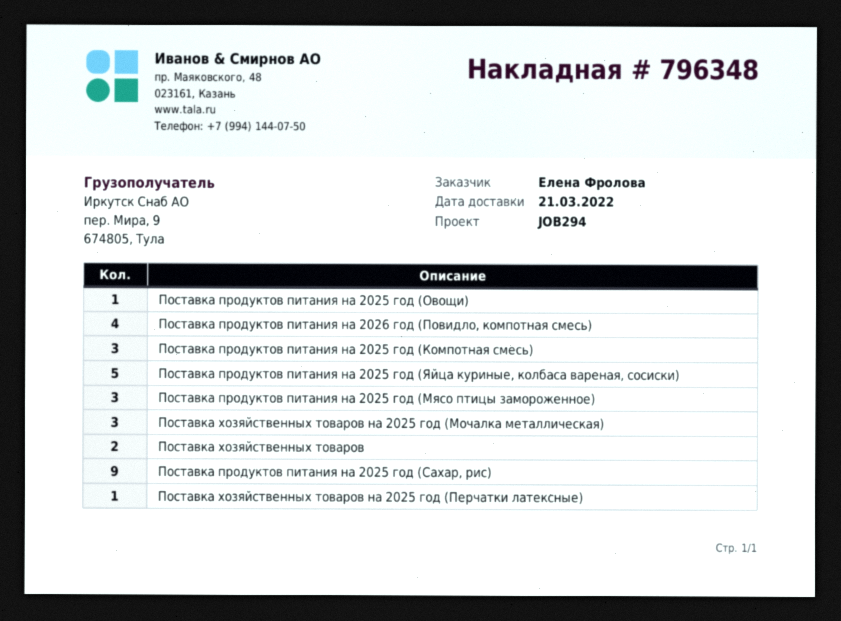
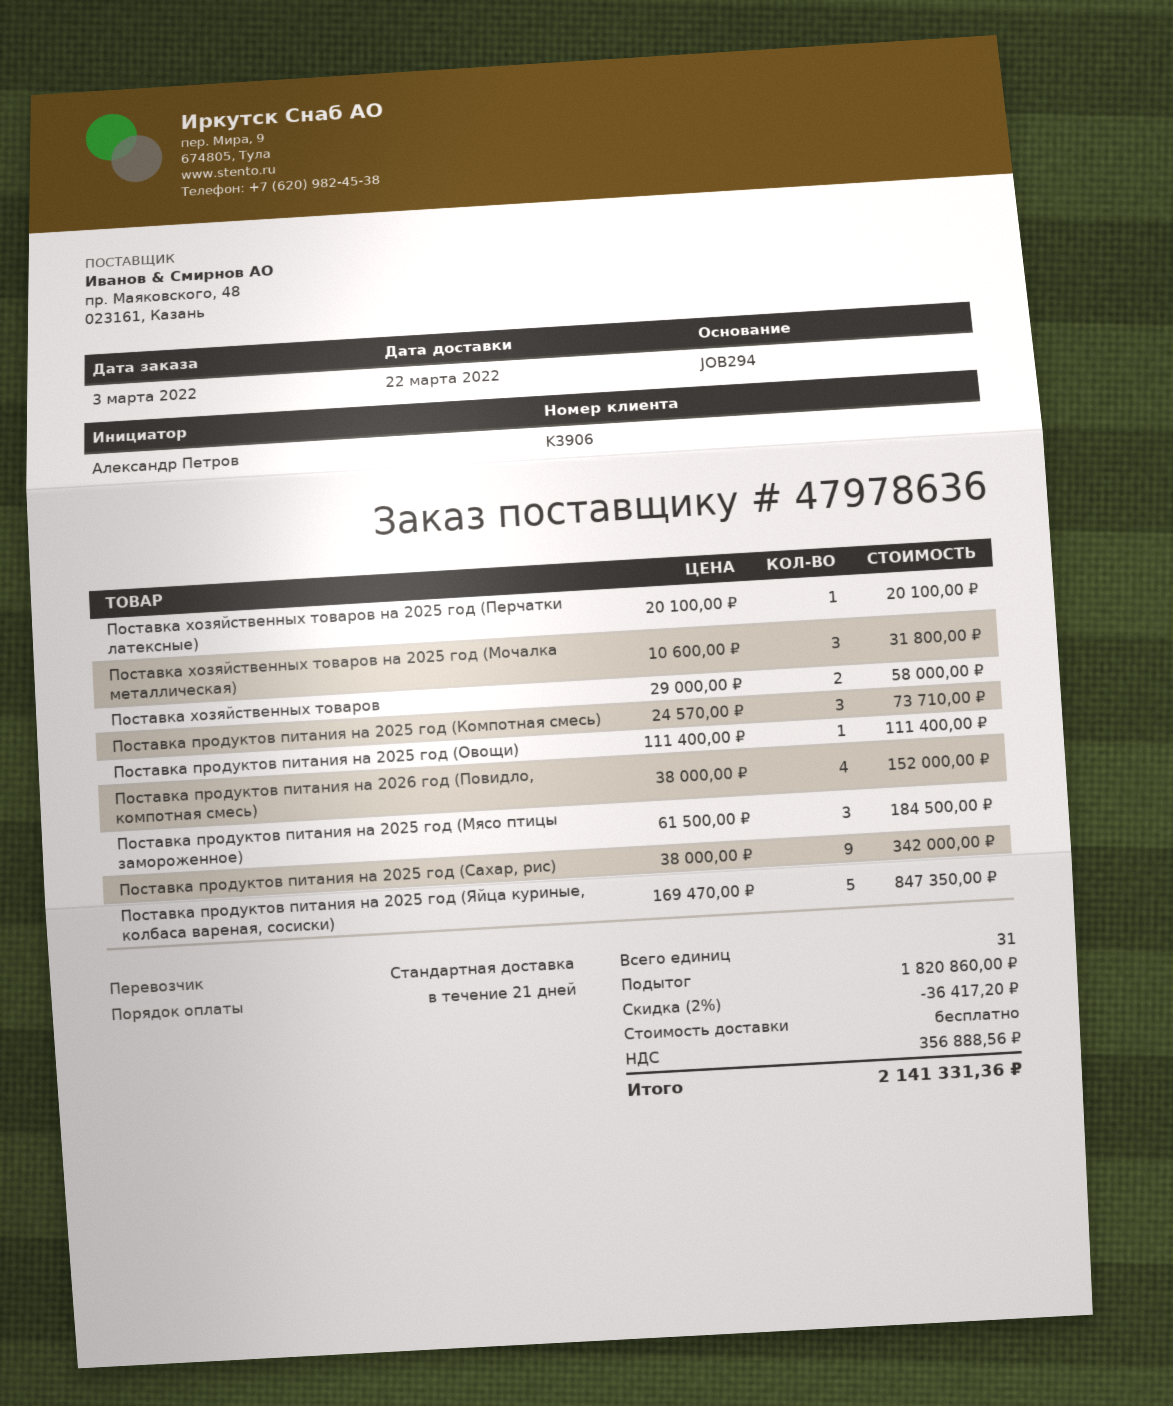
delivery date: 2022-03-21 -> 2022-03-22
ordered by: Елена Фролова -> Александр Петров

